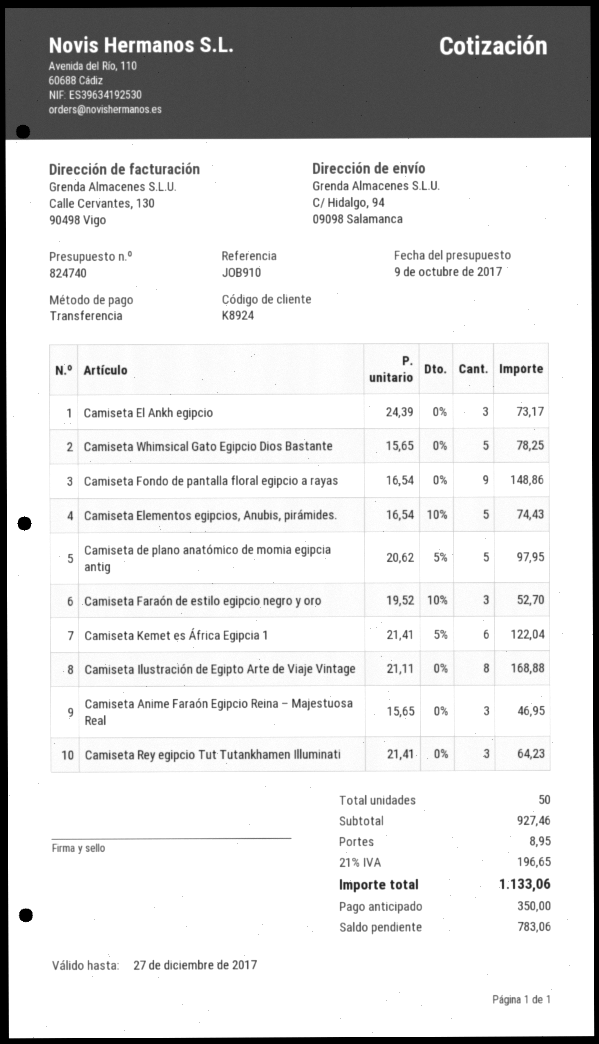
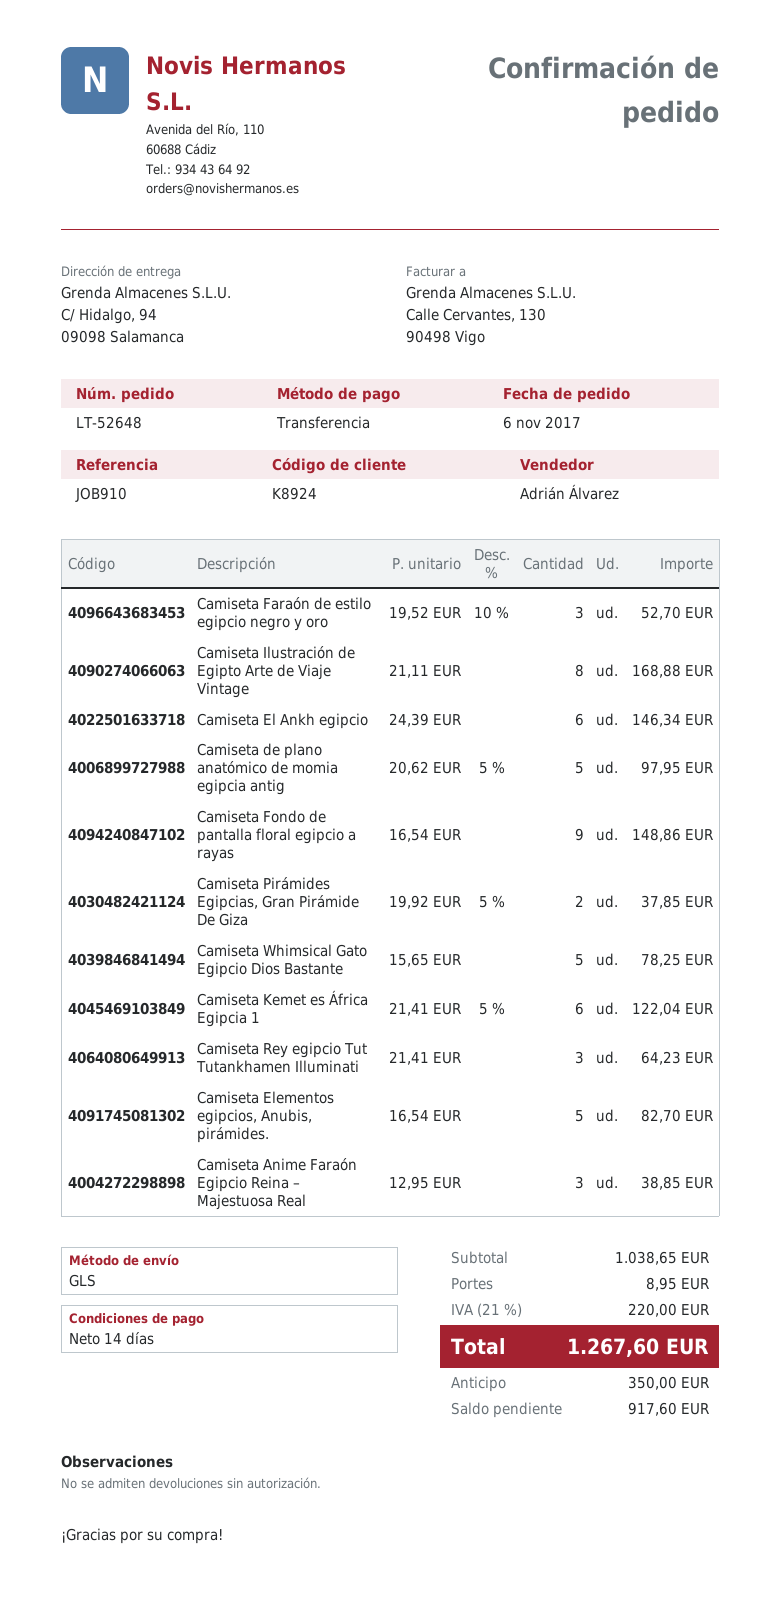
Camiseta El Ankh egipcio: 3 x 24.39 = 73.17 -> 6 x 24.39 = 146.34
Camiseta Elementos egipcios, Anubis, pirámides.: 5 x 16.54 - 10% = 74.43 -> 5 x 16.54 = 82.70
Camiseta Anime Faraón Egipcio Reina – Majestuosa Real: 3 x 15.65 = 46.95 -> 3 x 12.95 = 38.85
Camiseta Pirámides Egipcias, Gran Pirámide De Giza: none -> 2 x 19.92 - 5% = 37.85
subtotal: 927.46 -> 1038.65
tax: 21% = 196.65 -> 21% = 220.00
total: 1133.06 -> 1267.60
balance: 783.06 -> 917.60

